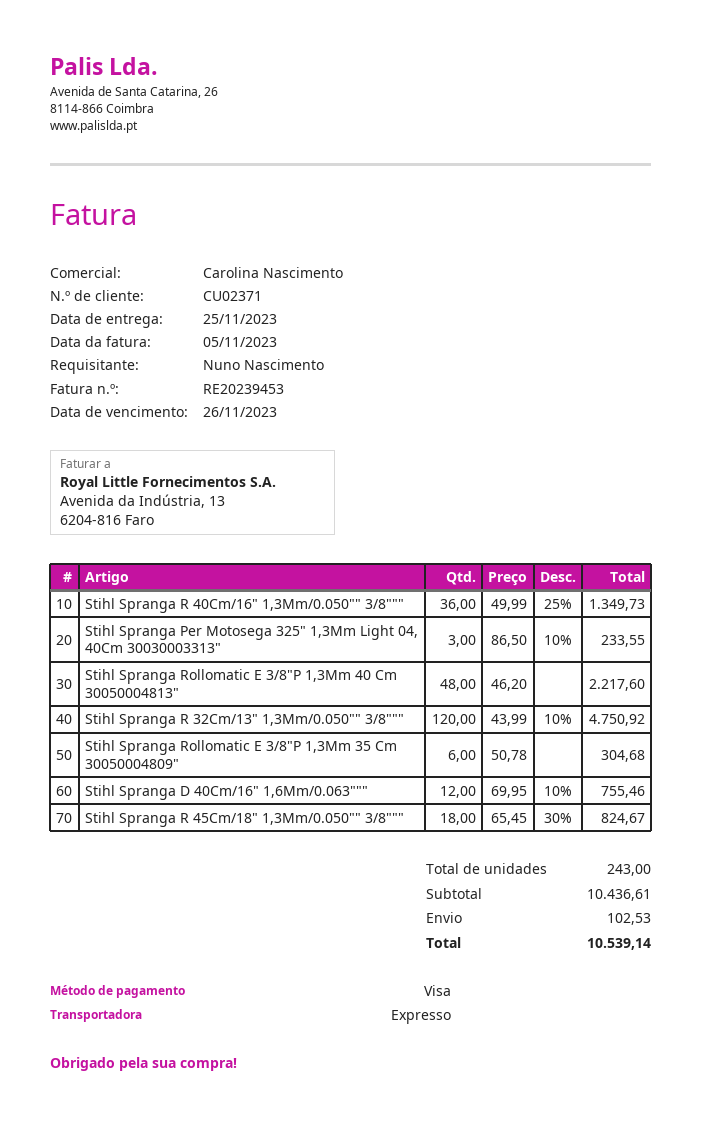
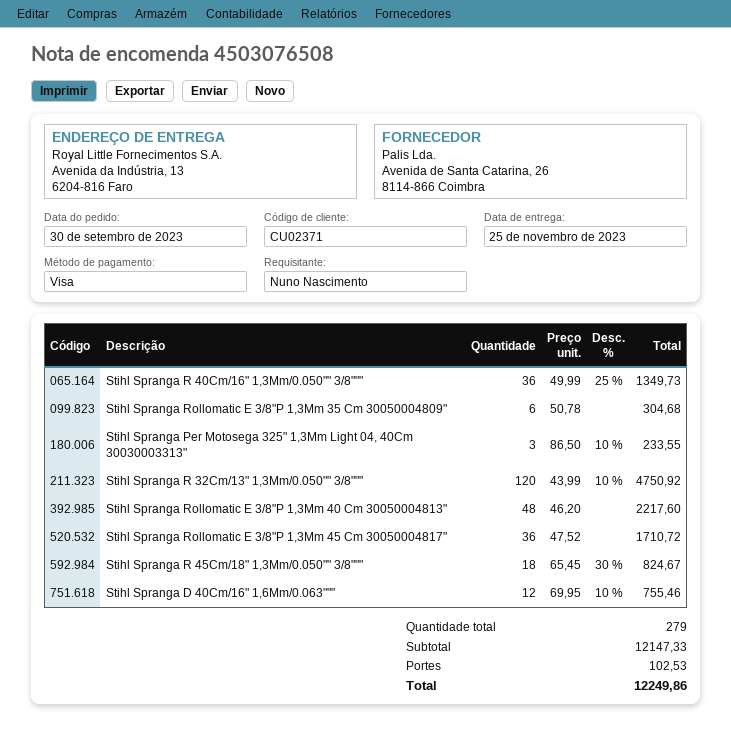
Stihl Spranga Rollomatic E 3/8"P 1,3Mm 45 Cm 30050004817": none -> 36 x 47.52 = 1710.72
total quantity: 243 -> 279
subtotal: 10436.61 -> 12147.33
total: 10539.14 -> 12249.86

